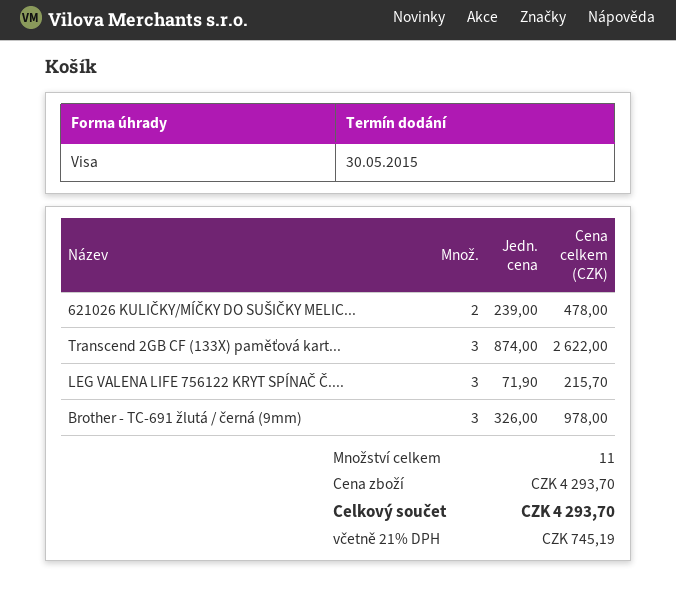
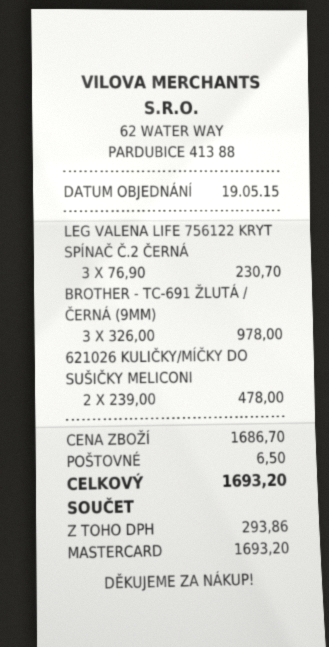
payment method: Visa -> Mastercard
Transcend 2GB CF (133X) paměťová kart...: 3 x 874.00 = 2622.00 -> none
LEG VALENA LIFE 756122 KRYT SPÍNAČ Č....: 3 x 71.90 = 215.70 -> 3 x 76.90 = 230.70
subtotal: 4293.70 -> 1686.70
shipping: none -> 6.50
tax: 745.19 -> 293.86
total: 4293.70 -> 1693.20

